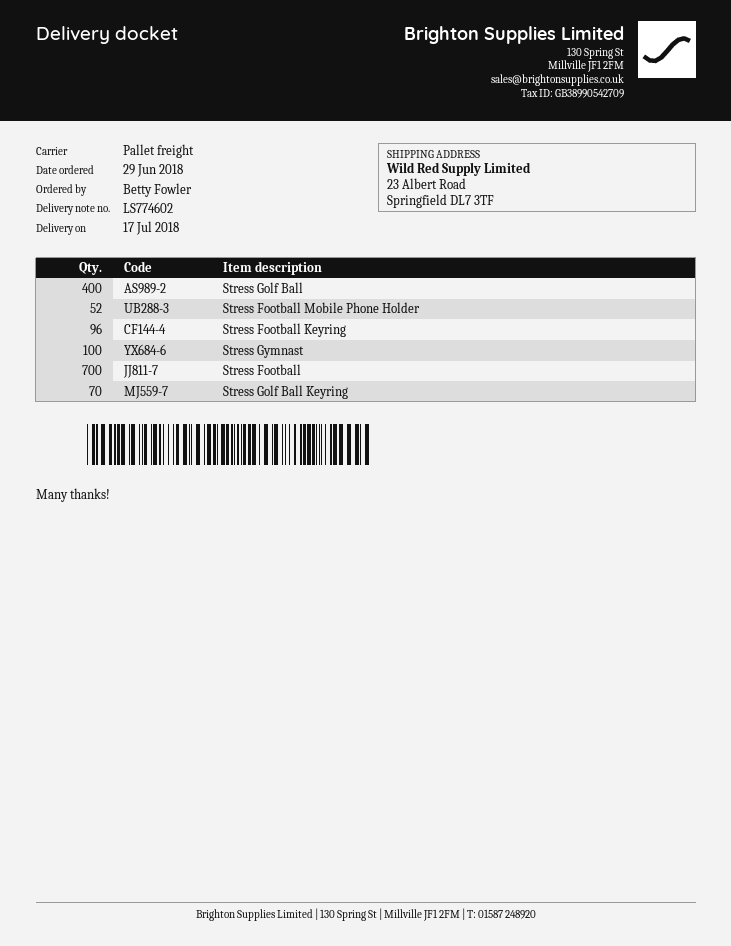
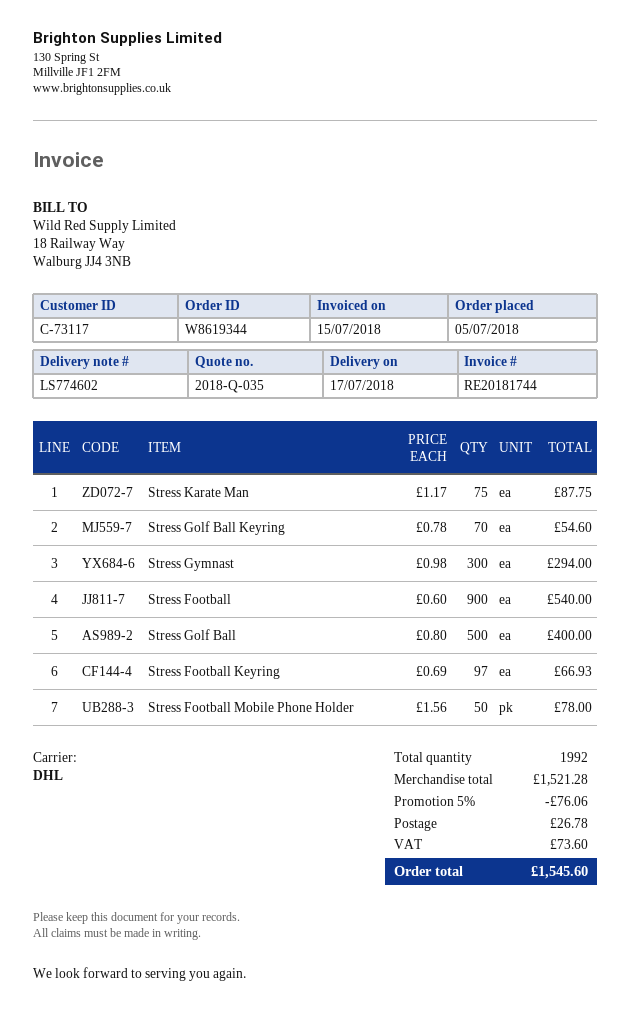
order date: 2018-06-29 -> 2018-07-05
shipping method: pallet freight -> DHL
Stress Golf Ball: 400 -> 500
Stress Football Mobile Phone Holder: 52 -> 50
Stress Football Keyring: 96 -> 97
Stress Gymnast: 100 -> 300
Stress Football: 700 -> 900
Stress Karate Man: none -> 75

